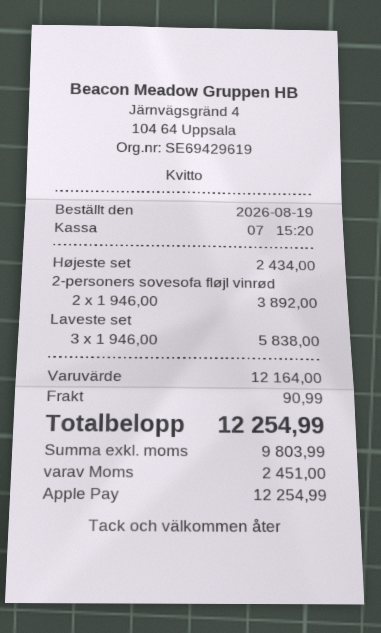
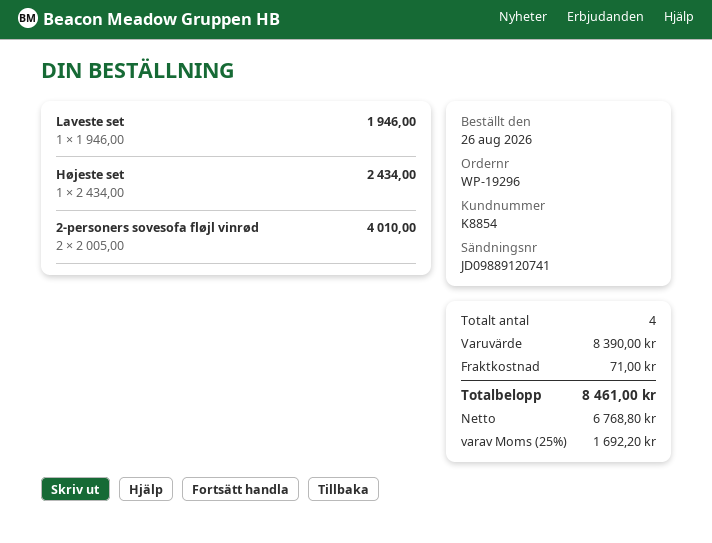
order date: 2026-08-19 -> 2026-08-26
2-personers sovesofa fløjl vinrød: 2 x 1946.00 = 3892.00 -> 2 x 2005.00 = 4010.00
Laveste set: 3 x 1946.00 = 5838.00 -> 1 x 1946.00 = 1946.00
subtotal: 12164.00 -> 8390.00
shipping: 90.99 -> 71.00
net: 9803.99 -> 6768.80
tax: 2451.00 -> 1692.20
total: 12254.99 -> 8461.00

